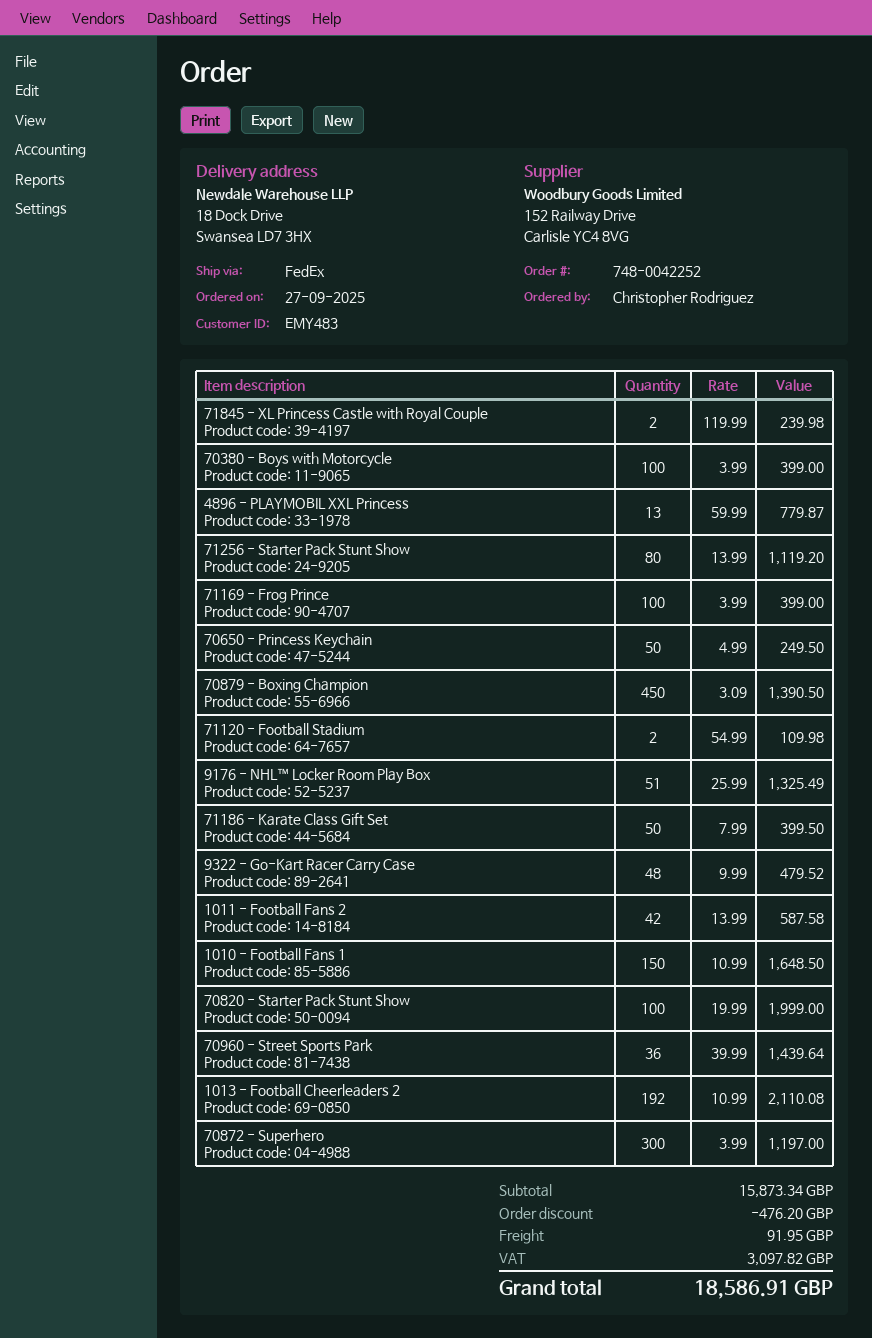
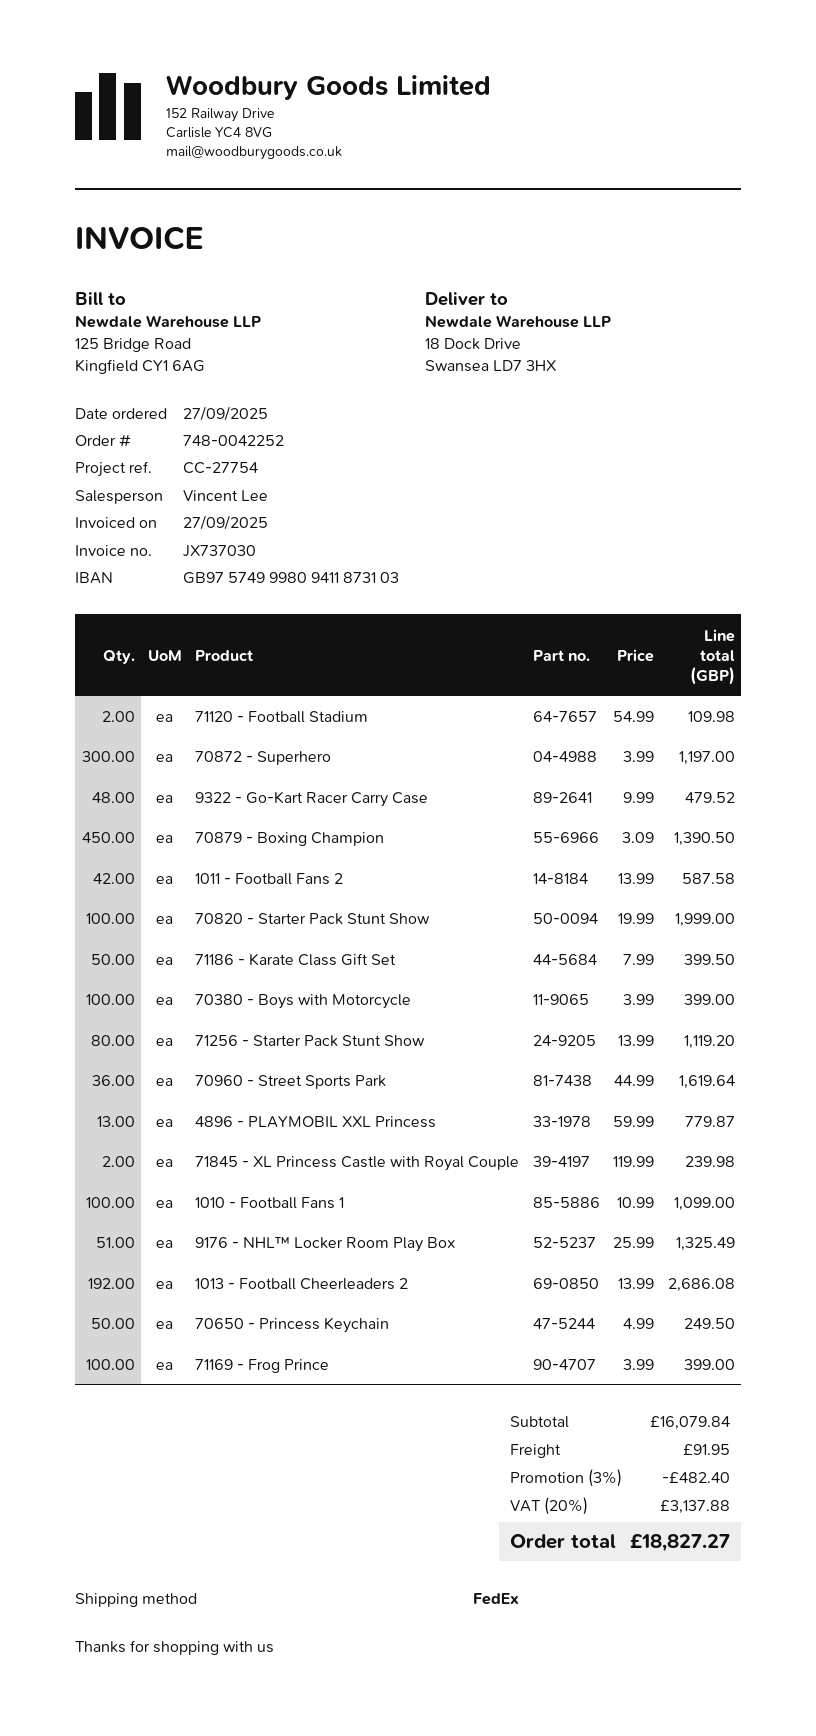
1010 - Football Fans 1: 150 x 10.99 = 1648.50 -> 100 x 10.99 = 1099.00
70960 - Street Sports Park: 36 x 39.99 = 1439.64 -> 36 x 44.99 = 1619.64
1013 - Football Cheerleaders 2: 192 x 10.99 = 2110.08 -> 192 x 13.99 = 2686.08
subtotal: 15873.34 -> 16079.84
discount: 476.20 -> 482.40
tax: 3097.82 -> 3137.88
total: 18586.91 -> 18827.27

